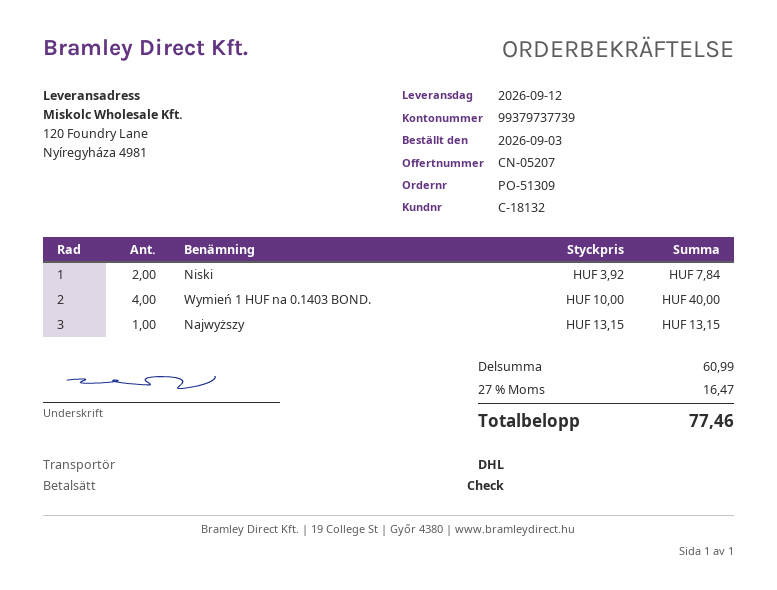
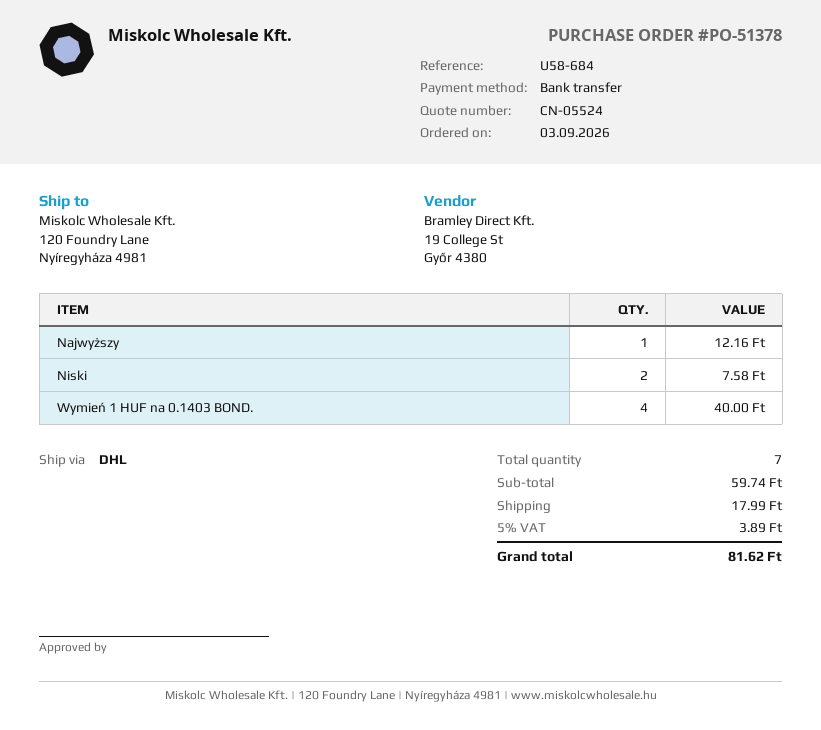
quote number: CN-05207 -> CN-05524
order number: PO-51309 -> PO-51378
payment method: cheque -> bank transfer
Niski: 2 for 7.84 -> 2 for 7.58
Najwyższy: 1 for 13.15 -> 1 for 12.16
subtotal: 60.99 -> 59.74
shipping: none -> 17.99
tax: 27% = 16.47 -> 5% = 3.89
total: 77.46 -> 81.62

